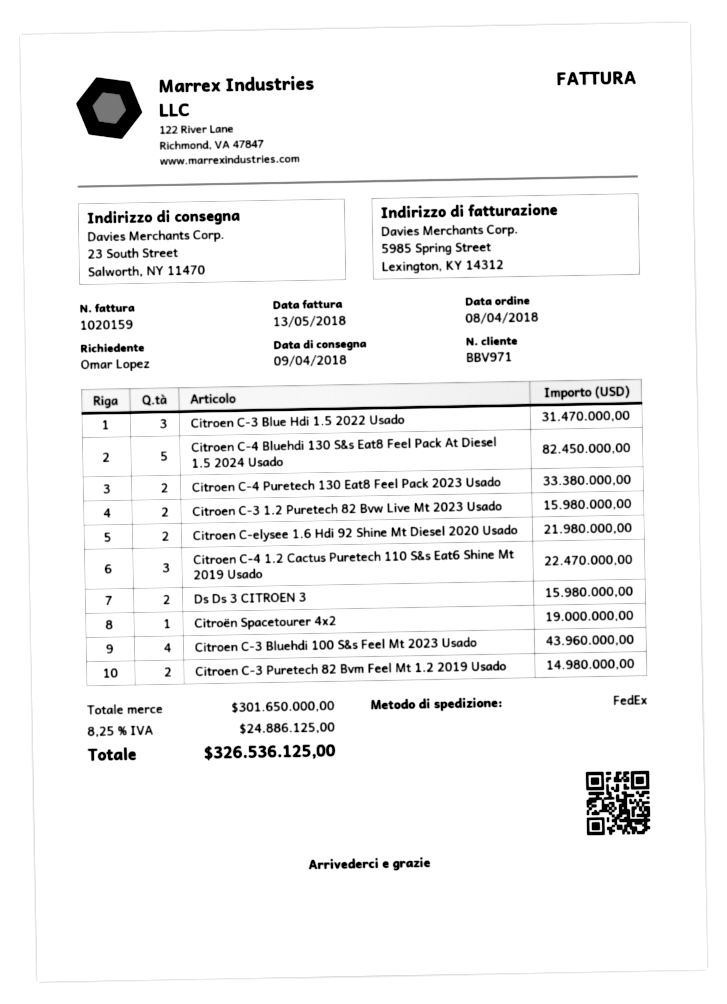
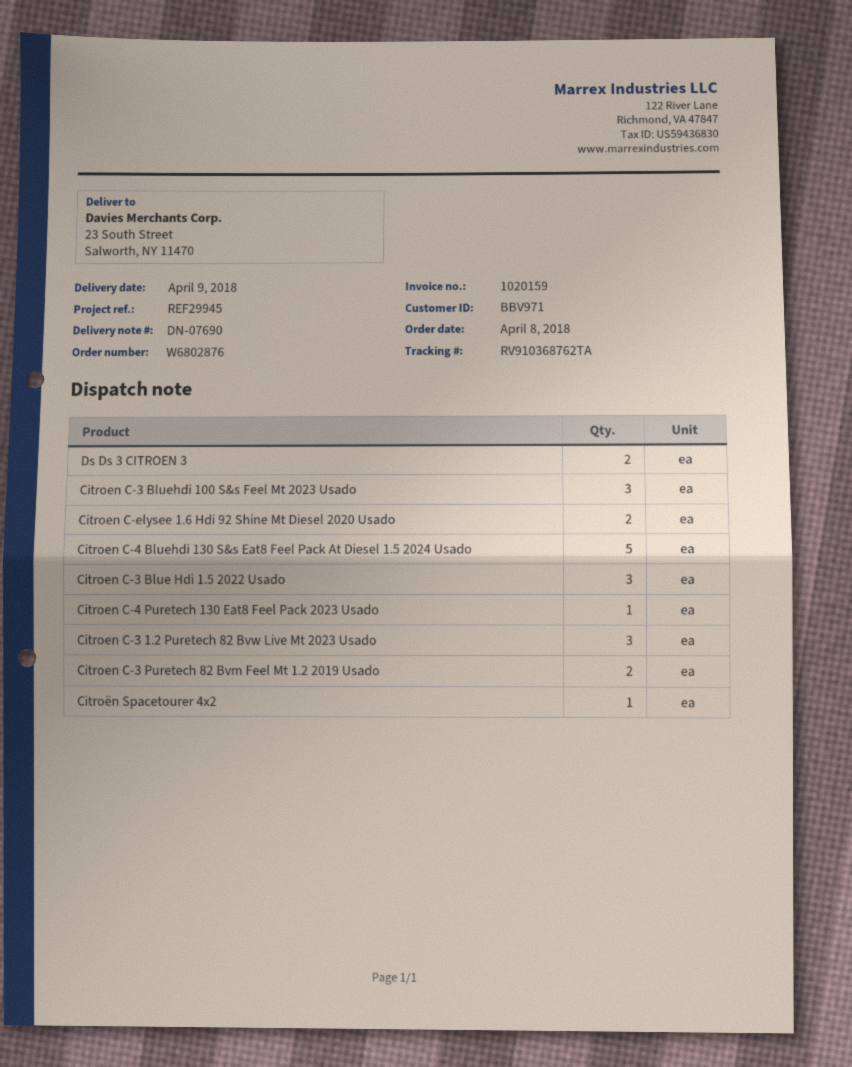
Citroen C-4 Puretech 130 Eat8 Feel Pack 2023 Usado: 2 -> 1
Citroen C-3 1.2 Puretech 82 Bvw Live Mt 2023 Usado: 2 -> 3
Citroen C-4 1.2 Cactus Puretech 110 S&s Eat6 Shine Mt 2019 Usado: 3 -> none
Citroen C-3 Bluehdi 100 S&s Feel Mt 2023 Usado: 4 -> 3

